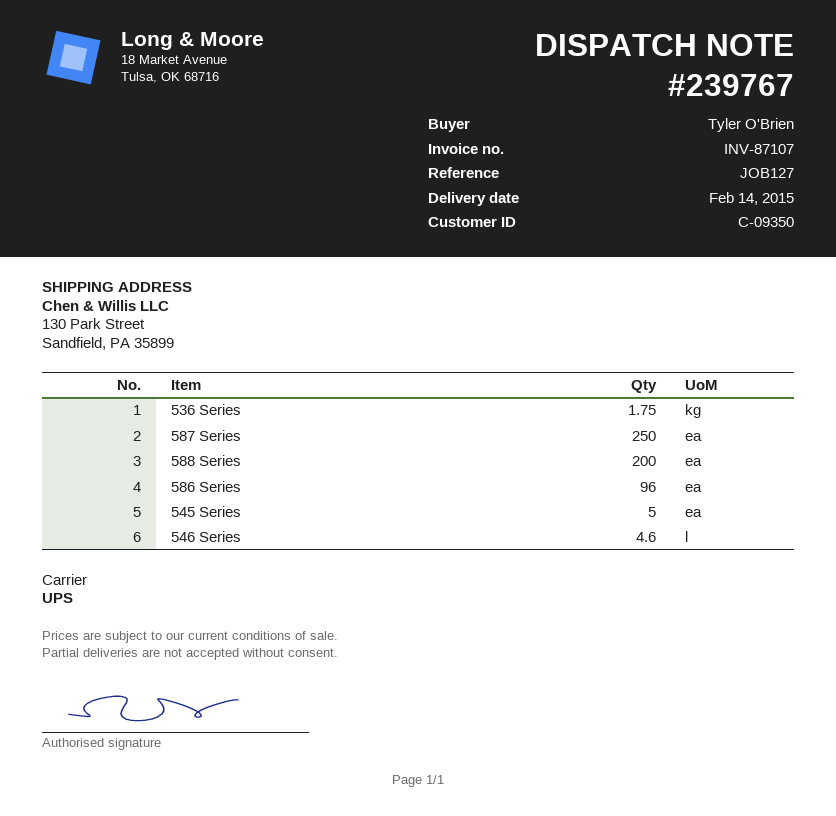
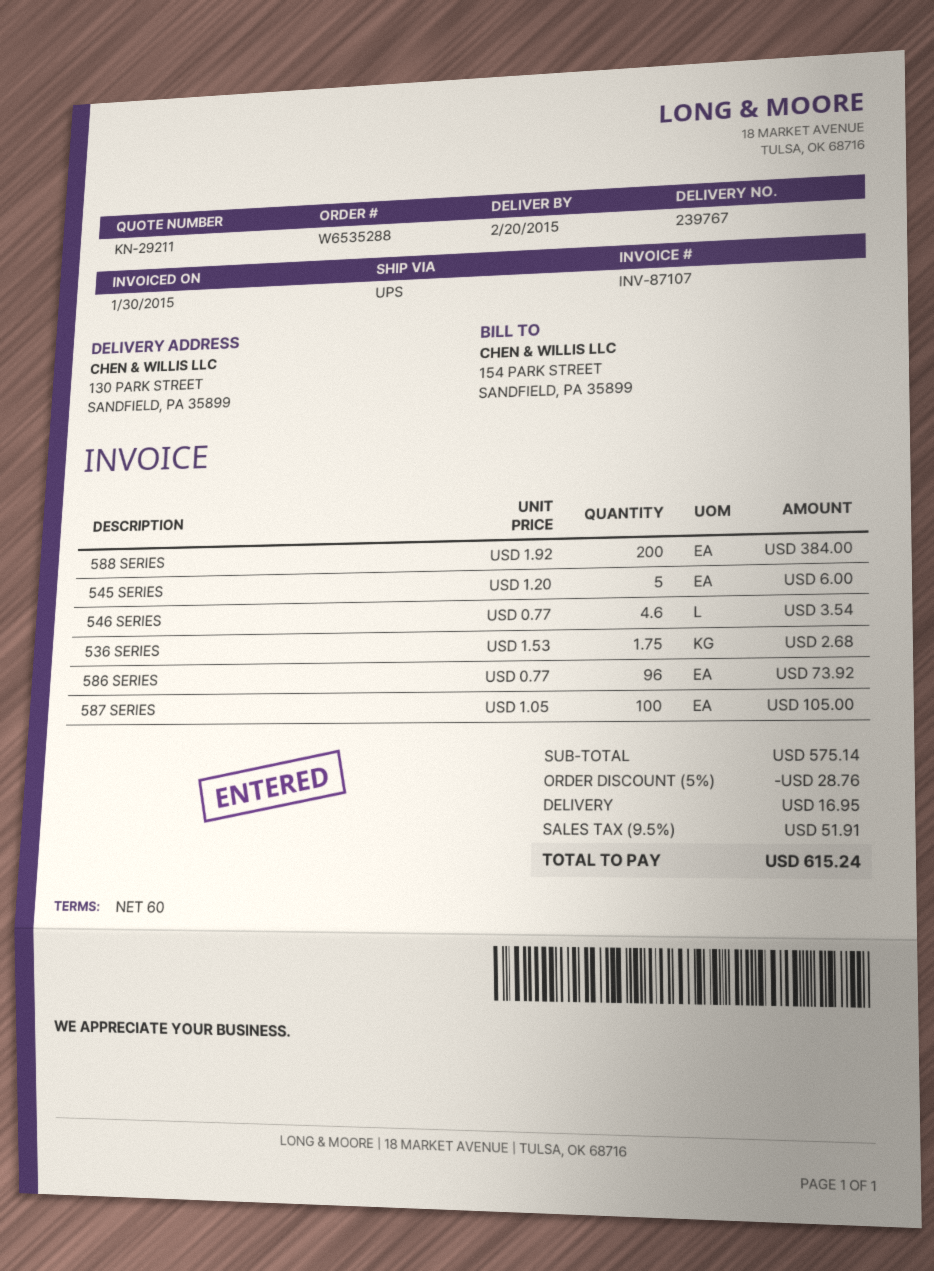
delivery date: 2015-02-14 -> 2015-02-20
587 Series: 250 -> 100

